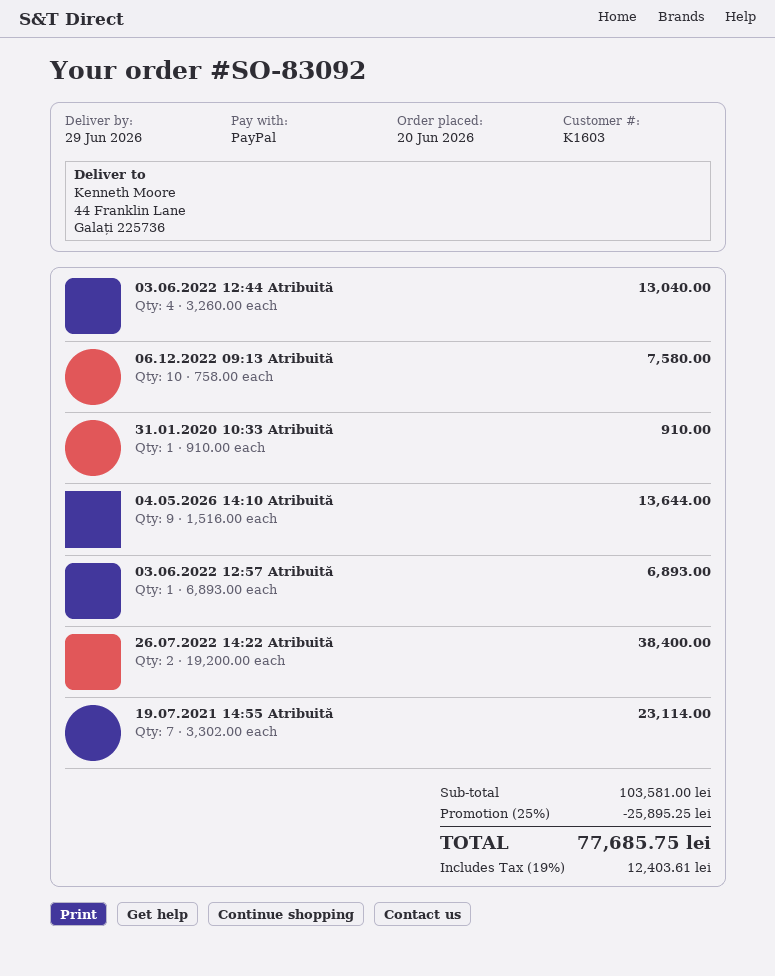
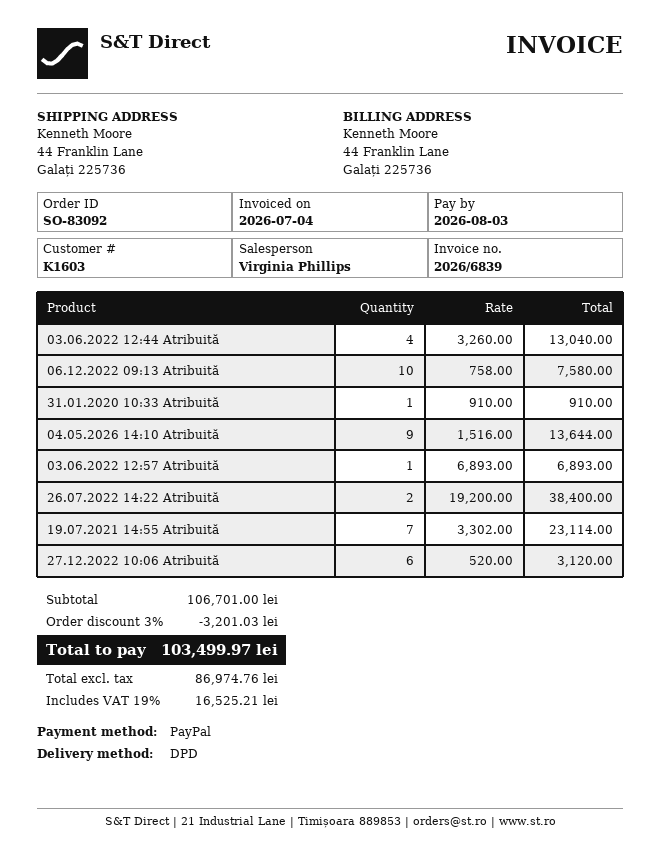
27.12.2022 10:06 Atribuită: none -> 6 x 520.00 = 3120.00
subtotal: 103581.00 -> 106701.00
discount: 25% = 25895.25 -> 3% = 3201.03
tax: 19% = 12403.61 -> 19% = 16525.21
total: 77685.75 -> 103499.97

